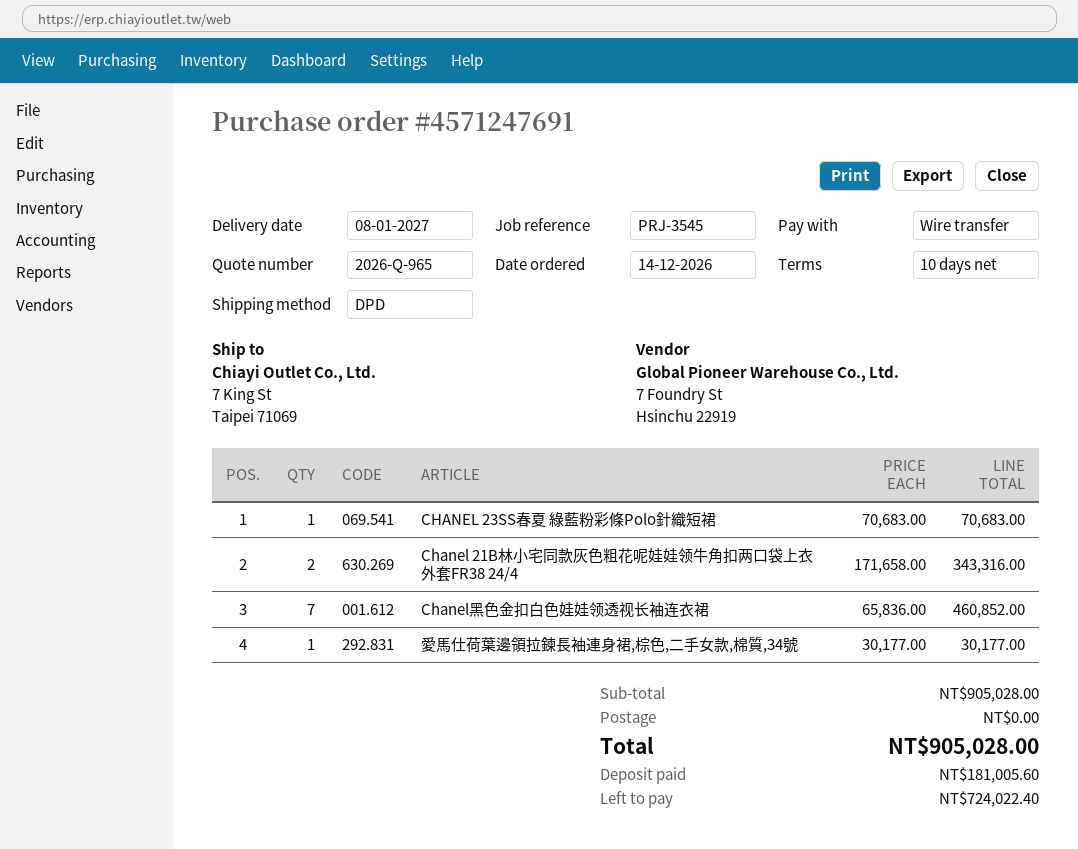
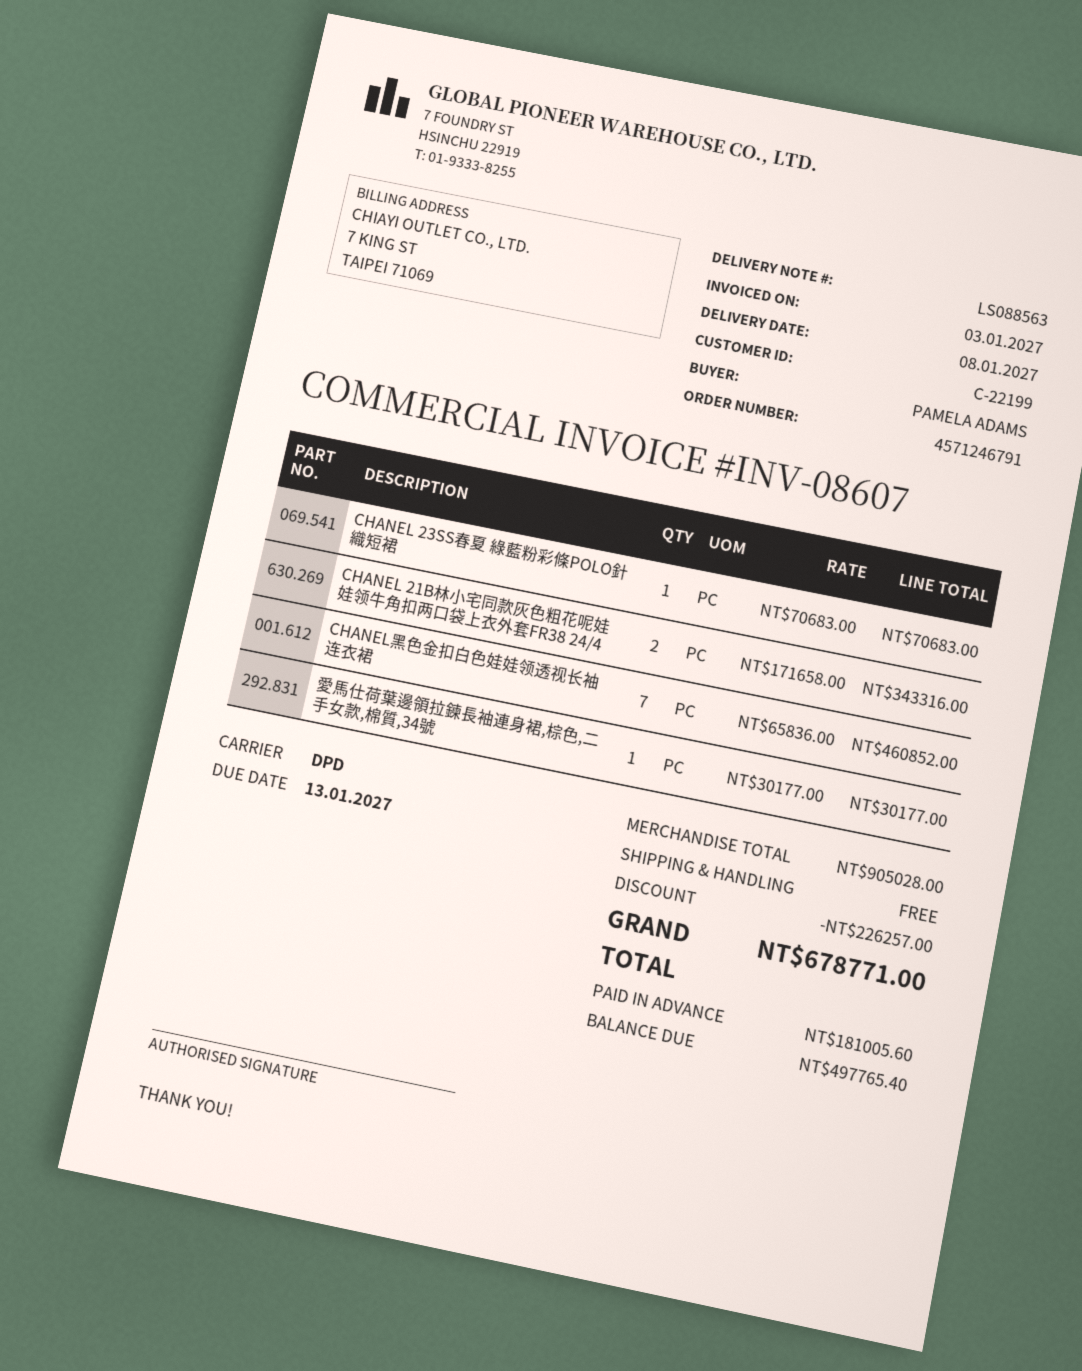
order number: 4571247691 -> 4571246791
discount: none -> 226257.00
total: 905028.00 -> 678771.00
balance: 724022.40 -> 497765.40

